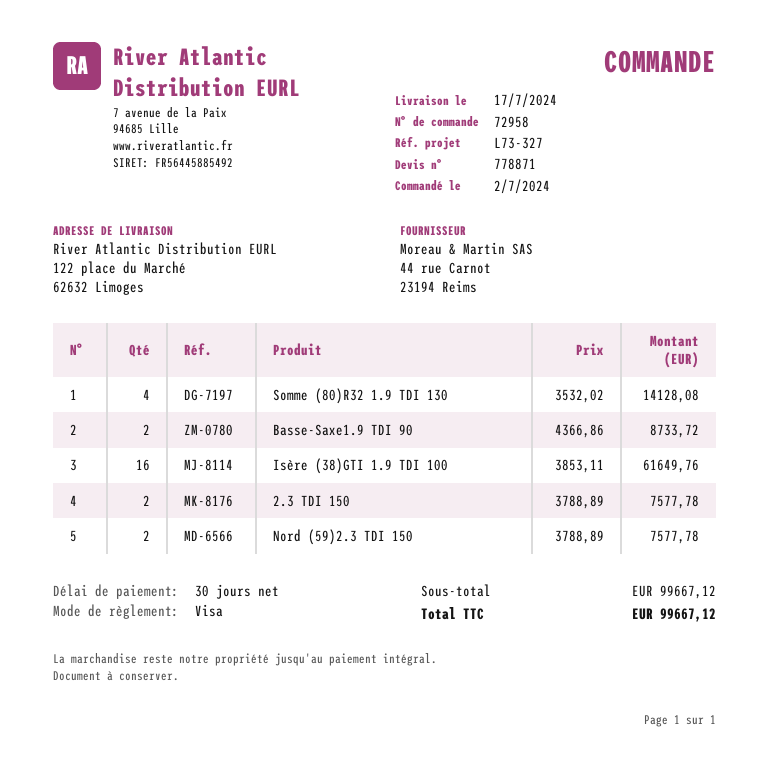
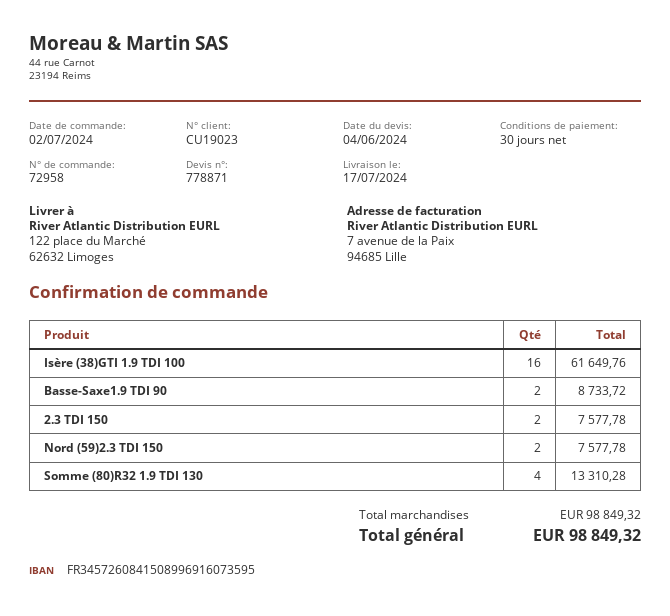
Somme (80)R32 1.9 TDI 130: 4 for 14128.08 -> 4 for 13310.28
subtotal: 99667.12 -> 98849.32
total: 99667.12 -> 98849.32

